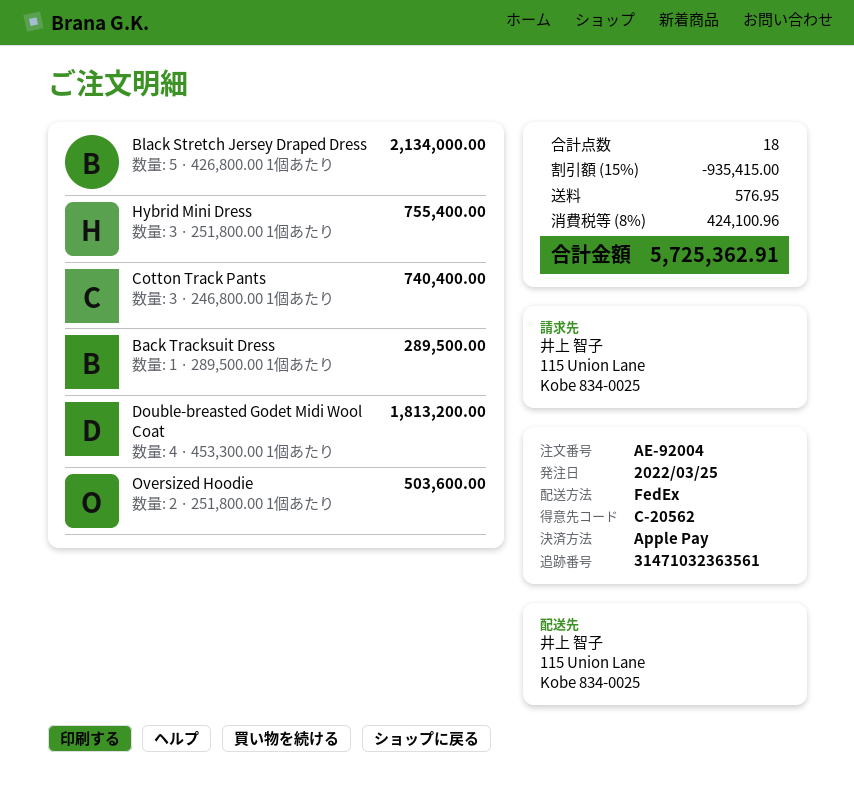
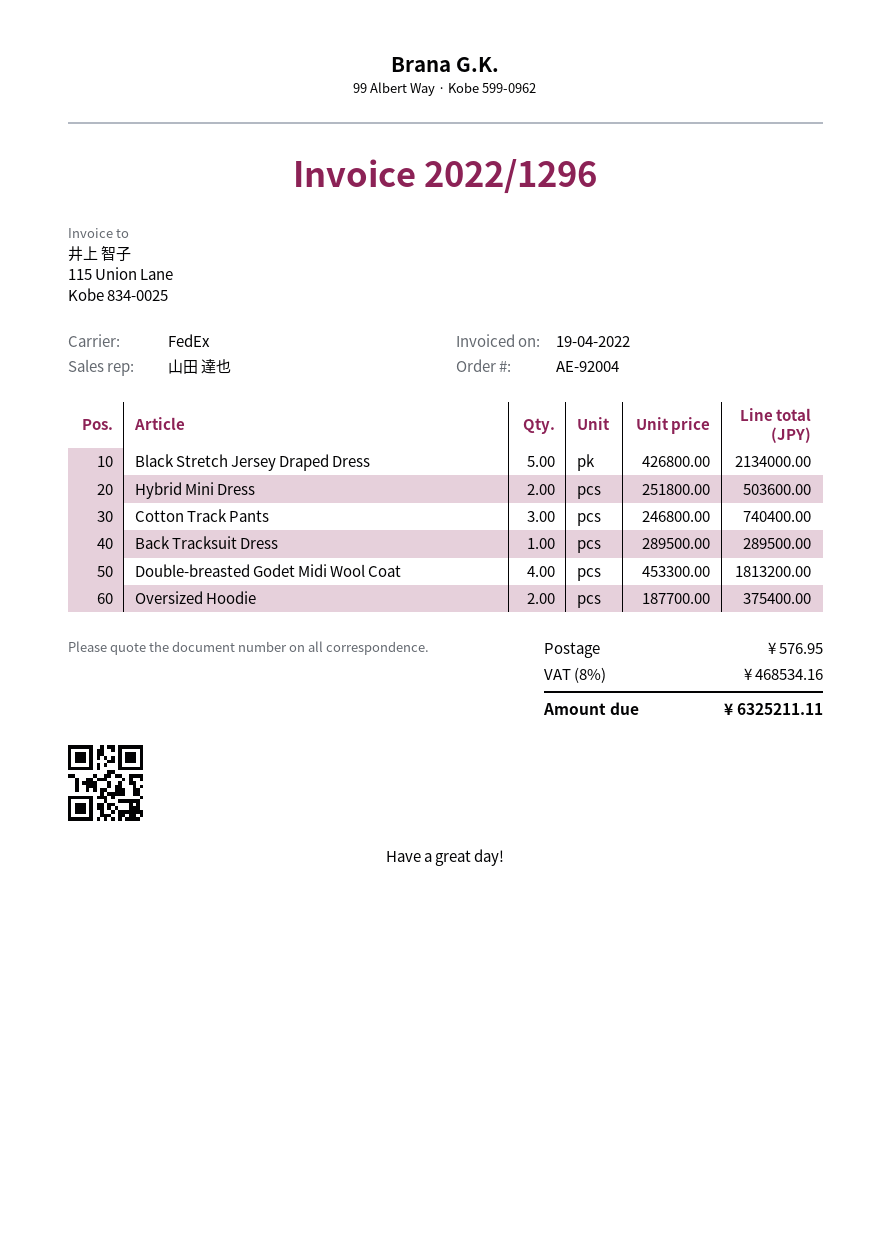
Hybrid Mini Dress: 3 x 251800.00 = 755400.00 -> 2 x 251800.00 = 503600.00
Oversized Hoodie: 2 x 251800.00 = 503600.00 -> 2 x 187700.00 = 375400.00
discount: 15% = 935415.00 -> none
tax: 8% = 424100.96 -> 8% = 468534.16
total: 5725362.91 -> 6325211.11

